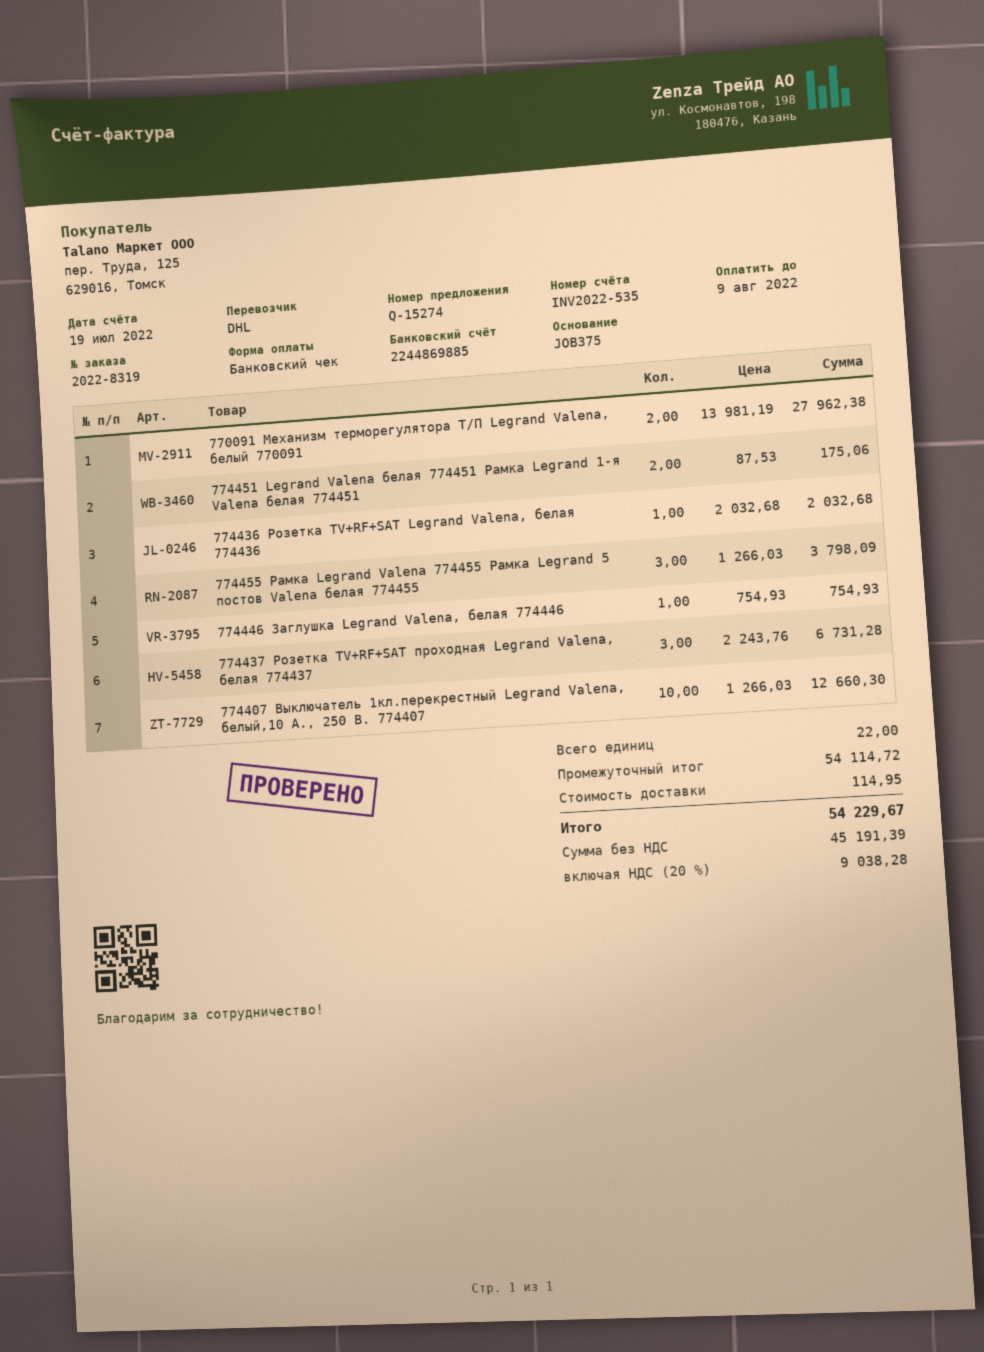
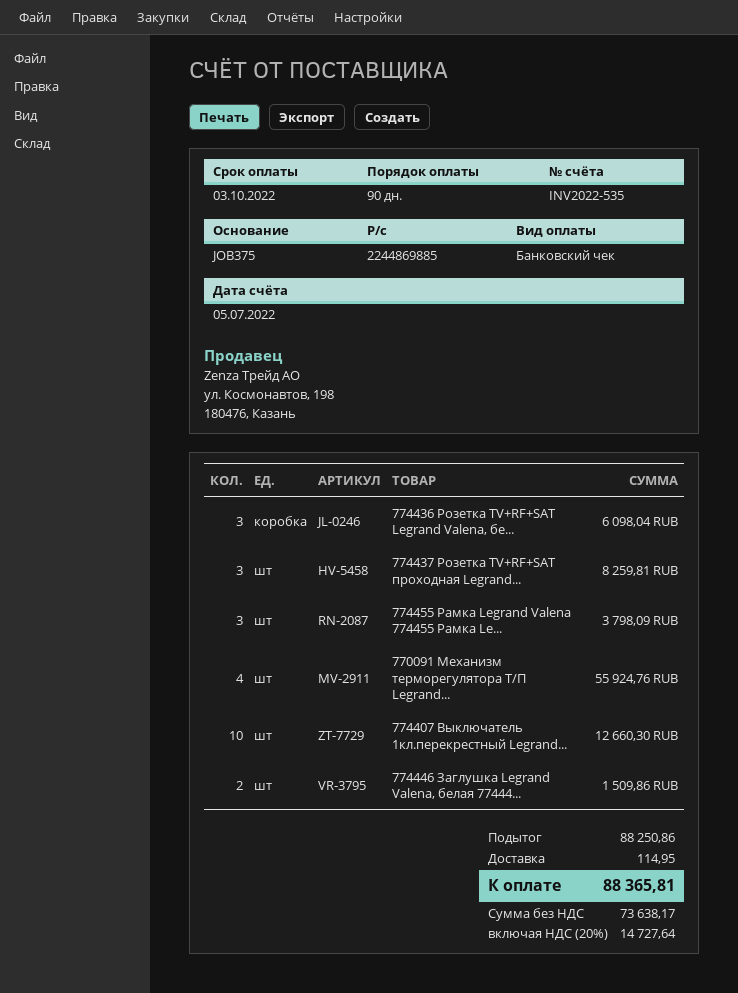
invoice date: 2022-07-19 -> 2022-07-05
due date: 2022-08-09 -> 2022-10-03
770091 Механизм терморегулятора Т/П Legrand Valena, белый 770091: 2 for 27962.38 -> 4 for 55924.76
774451 Legrand Valena белая 774451 Рамка Legrand 1-я Valena белая 774451: 2 for 175.06 -> none
774436 Розетка TV+RF+SAT Legrand Valena, белая 774436: 1 for 2032.68 -> 3 for 6098.04
774446 Заглушка Legrand Valena, белая 774446: 1 for 754.93 -> 2 for 1509.86
774437 Розетка TV+RF+SAT проходная Legrand Valena, белая 774437: 3 for 6731.28 -> 3 for 8259.81
subtotal: 54114.72 -> 88250.86
net: 45191.39 -> 73638.17
tax: 20% = 9038.28 -> 20% = 14727.64
total: 54229.67 -> 88365.81

